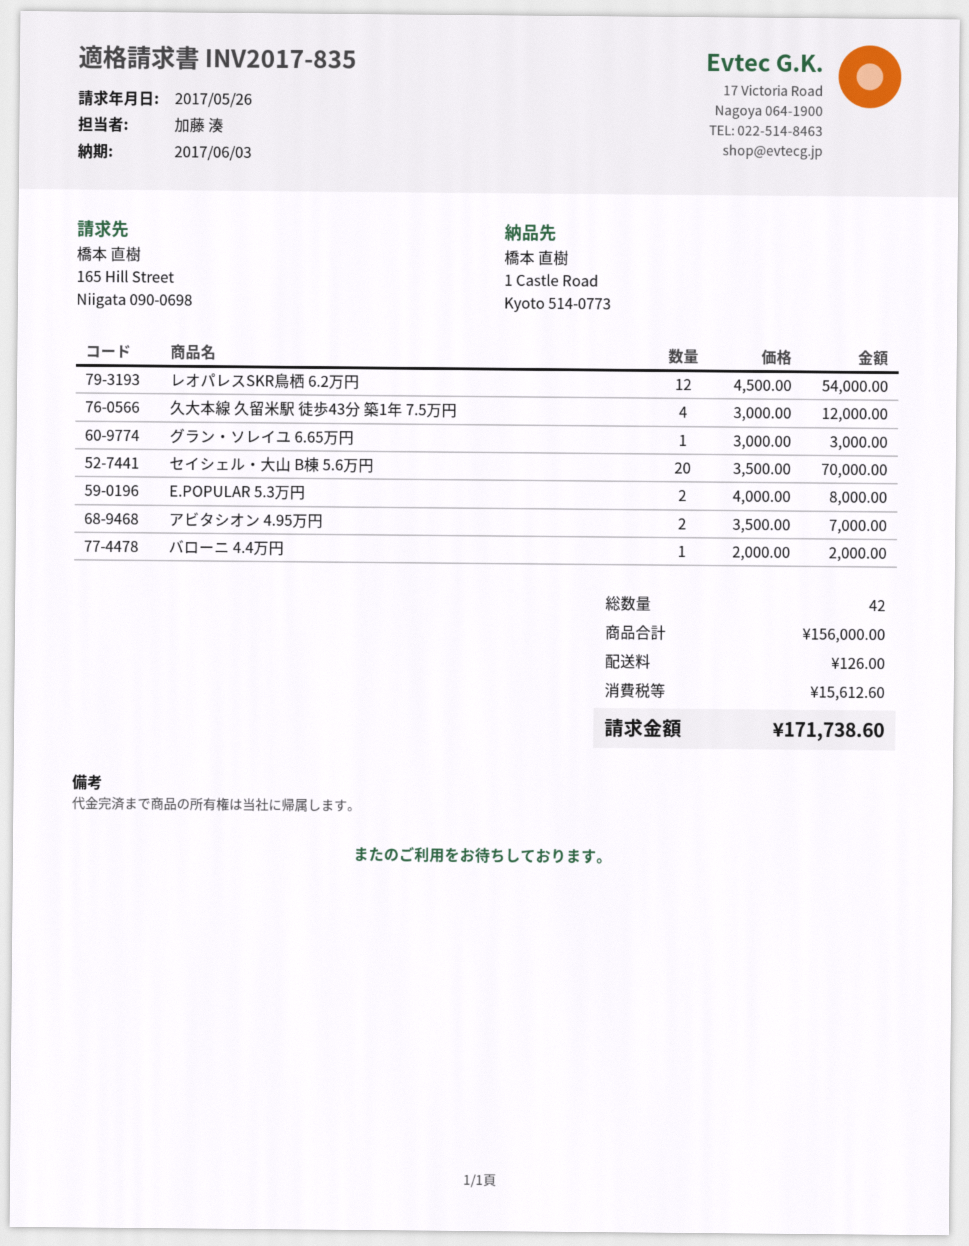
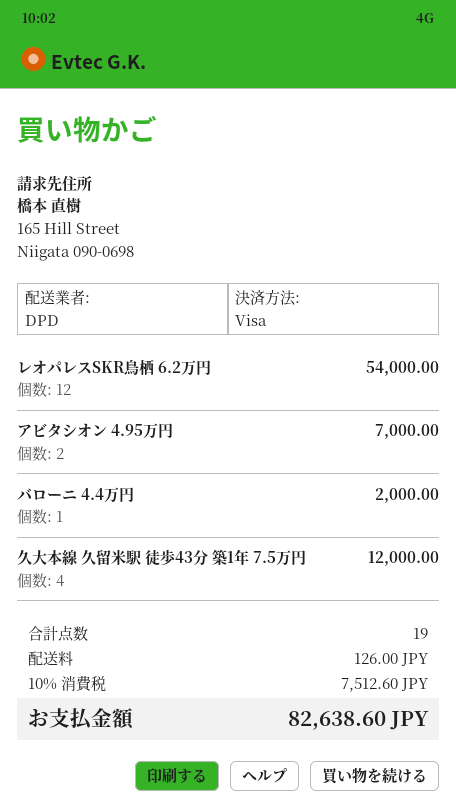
グラン・ソレイユ 6.65万円: 1 for 3000.00 -> none
セイシェル・大山 B棟 5.6万円: 20 for 70000.00 -> none
E.POPULAR 5.3万円: 2 for 8000.00 -> none
total quantity: 42 -> 19
tax: 15612.60 -> 7512.60
total: 171738.60 -> 82638.60

